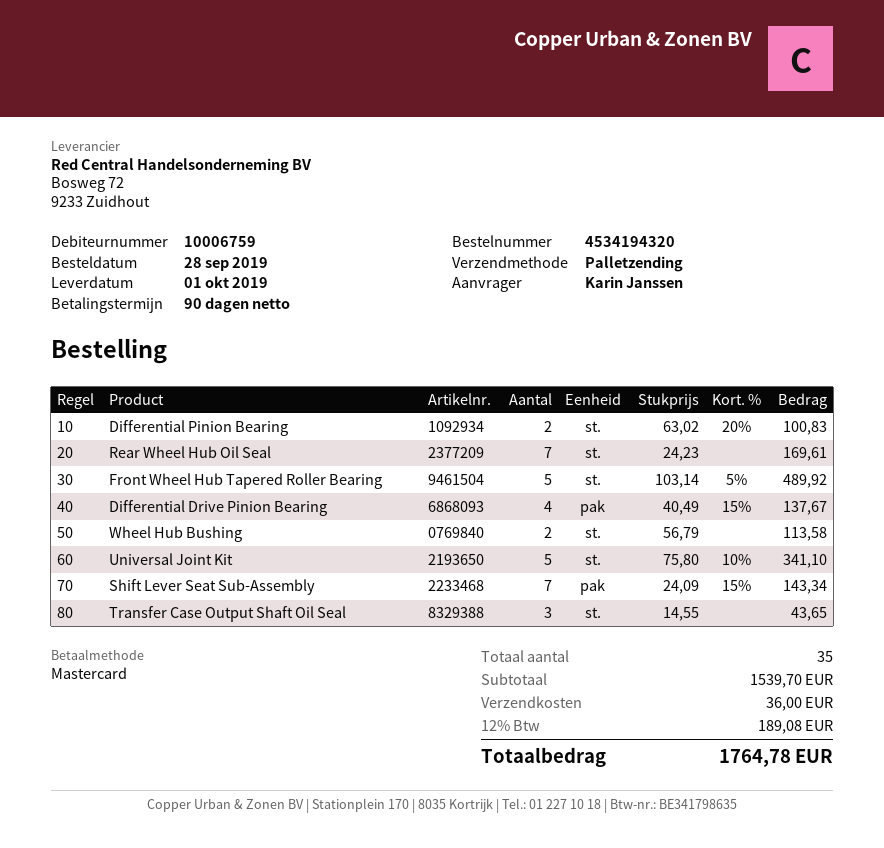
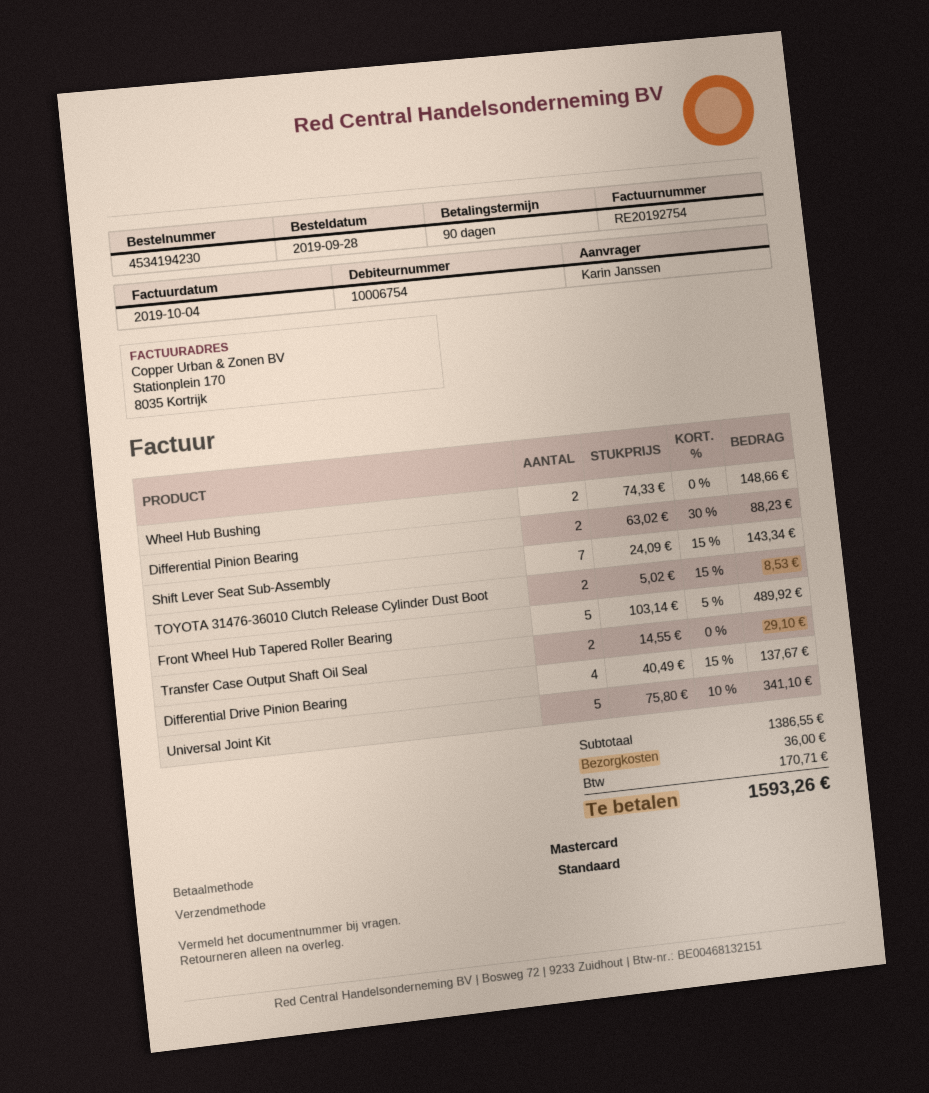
order number: 4534194320 -> 4534194230
customer number: 10006759 -> 10006754
shipping method: pallet freight -> standard
Differential Pinion Bearing: 2 x 63.02 - 20% = 100.83 -> 2 x 63.02 - 30% = 88.23
Rear Wheel Hub Oil Seal: 7 x 24.23 = 169.61 -> none
Wheel Hub Bushing: 2 x 56.79 = 113.58 -> 2 x 74.33 = 148.66
Transfer Case Output Shaft Oil Seal: 3 x 14.55 = 43.65 -> 2 x 14.55 = 29.10
TOYOTA 31476-36010 Clutch Release Cylinder Dust Boot: none -> 2 x 5.02 - 15% = 8.53
subtotal: 1539.70 -> 1386.55
tax: 189.08 -> 170.71
total: 1764.78 -> 1593.26

